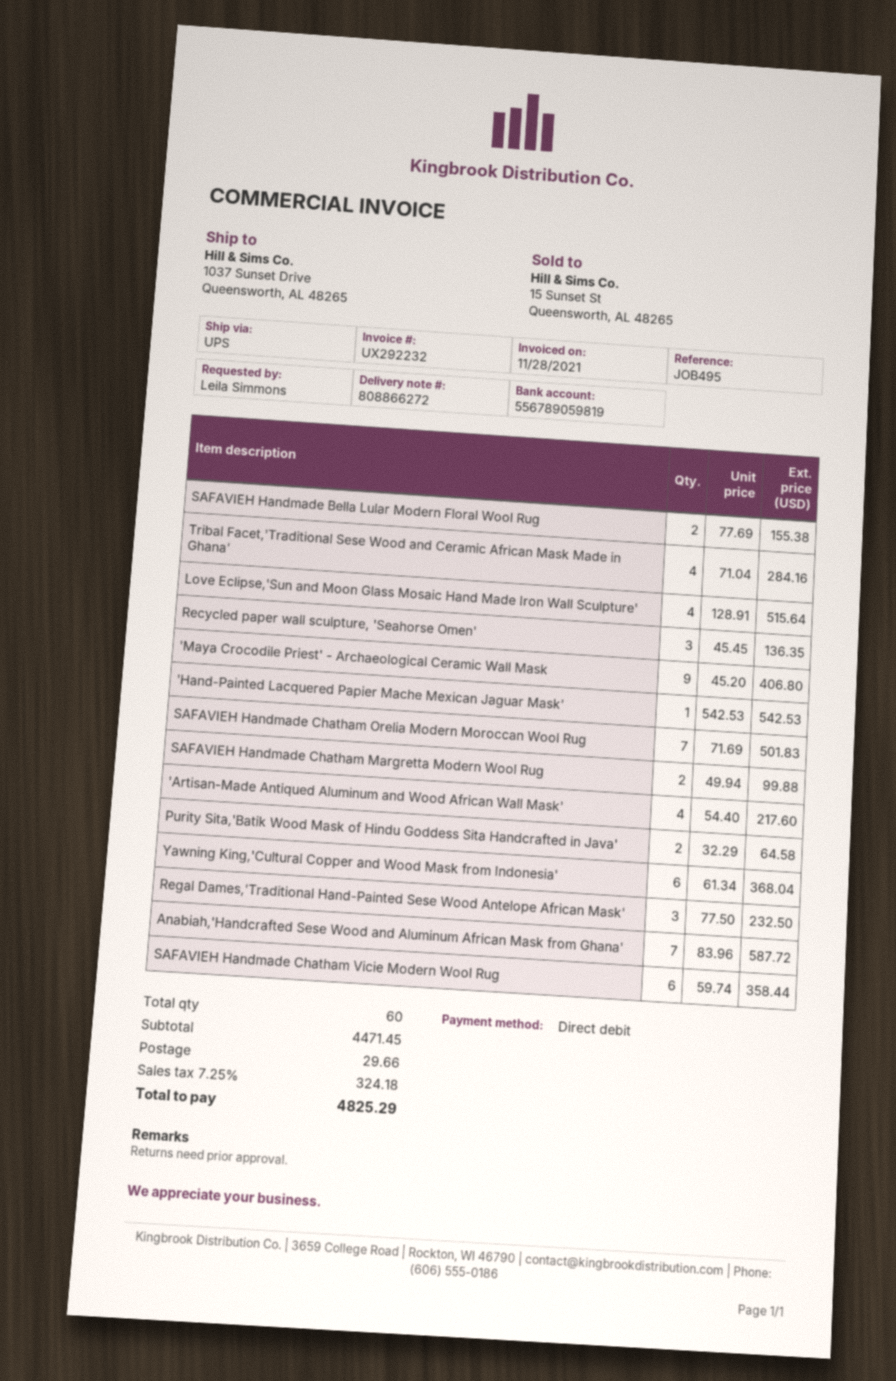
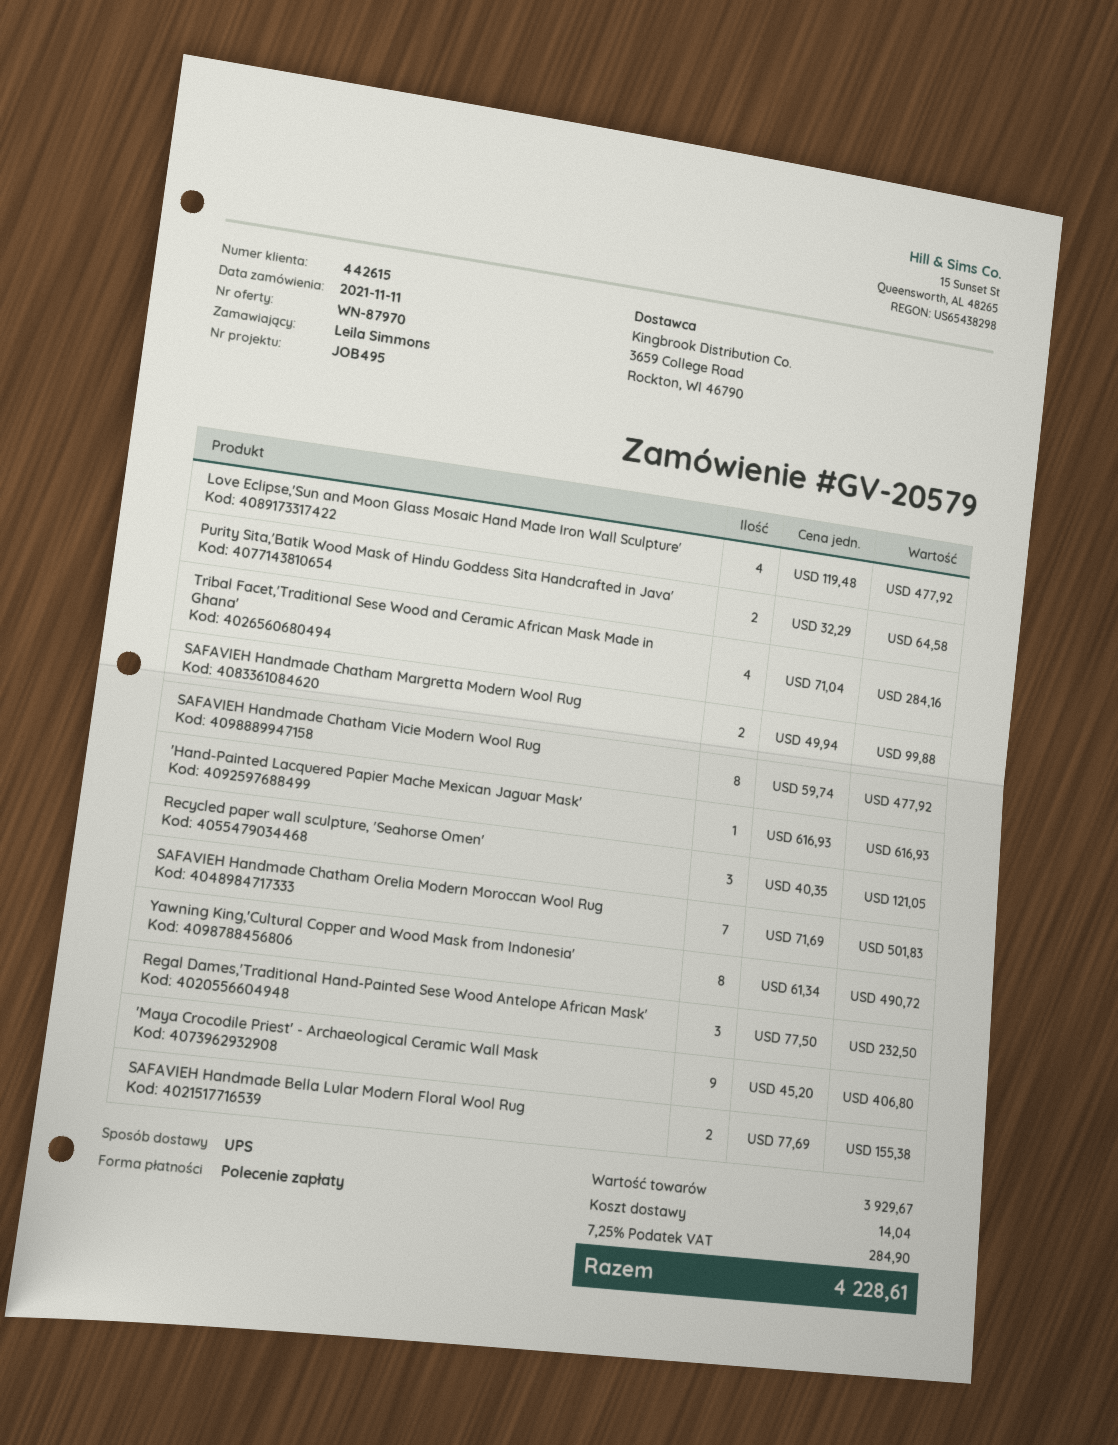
Love Eclipse,'Sun and Moon Glass Mosaic Hand Made Iron Wall Sculpture': 4 x 128.91 = 515.64 -> 4 x 119.48 = 477.92
Recycled paper wall sculpture, 'Seahorse Omen': 3 x 45.45 = 136.35 -> 3 x 40.35 = 121.05
'Hand-Painted Lacquered Papier Mache Mexican Jaguar Mask': 1 x 542.53 = 542.53 -> 1 x 616.93 = 616.93
'Artisan-Made Antiqued Aluminum and Wood African Wall Mask': 4 x 54.40 = 217.60 -> none
Yawning King,'Cultural Copper and Wood Mask from Indonesia': 6 x 61.34 = 368.04 -> 8 x 61.34 = 490.72
Anabiah,'Handcrafted Sese Wood and Aluminum African Mask from Ghana': 7 x 83.96 = 587.72 -> none
SAFAVIEH Handmade Chatham Vicie Modern Wool Rug: 6 x 59.74 = 358.44 -> 8 x 59.74 = 477.92
subtotal: 4471.45 -> 3929.67
shipping: 29.66 -> 14.04
tax: 7.25% = 324.18 -> 7.25% = 284.90
total: 4825.29 -> 4228.61

